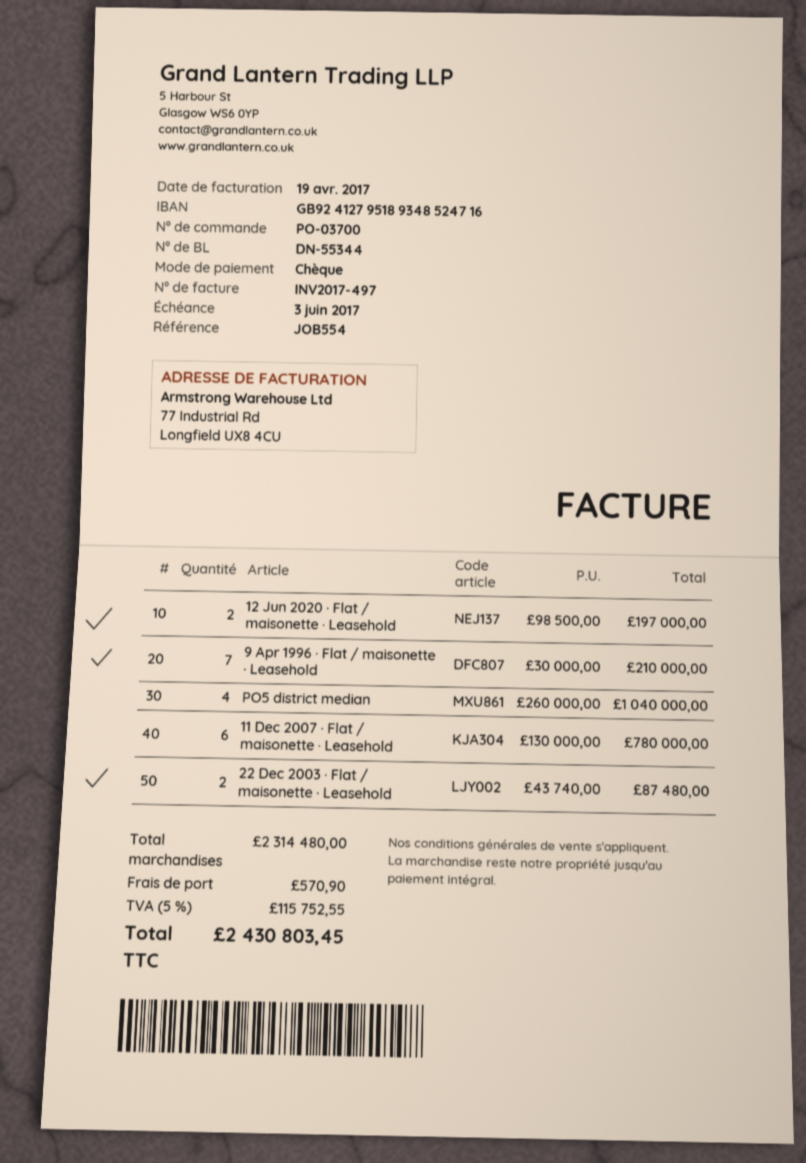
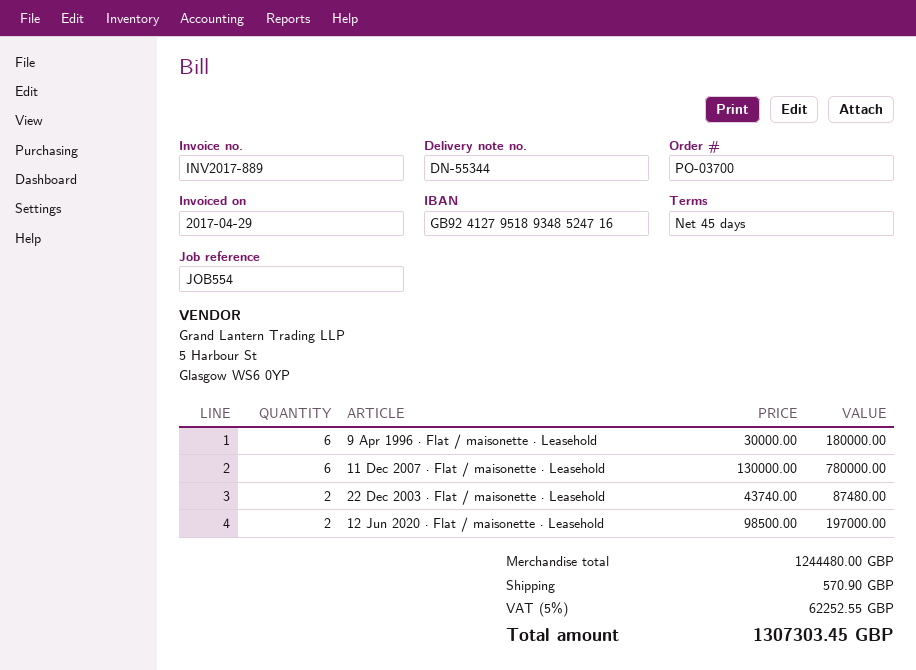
invoice number: INV2017-497 -> INV2017-889
invoice date: 2017-04-19 -> 2017-04-29
9 Apr 1996 · Flat / maisonette · Leasehold: 7 x 30000.00 = 210000.00 -> 6 x 30000.00 = 180000.00
PO5 district median: 4 x 260000.00 = 1040000.00 -> none
subtotal: 2314480.00 -> 1244480.00
tax: 5% = 115752.55 -> 5% = 62252.55
total: 2430803.45 -> 1307303.45

